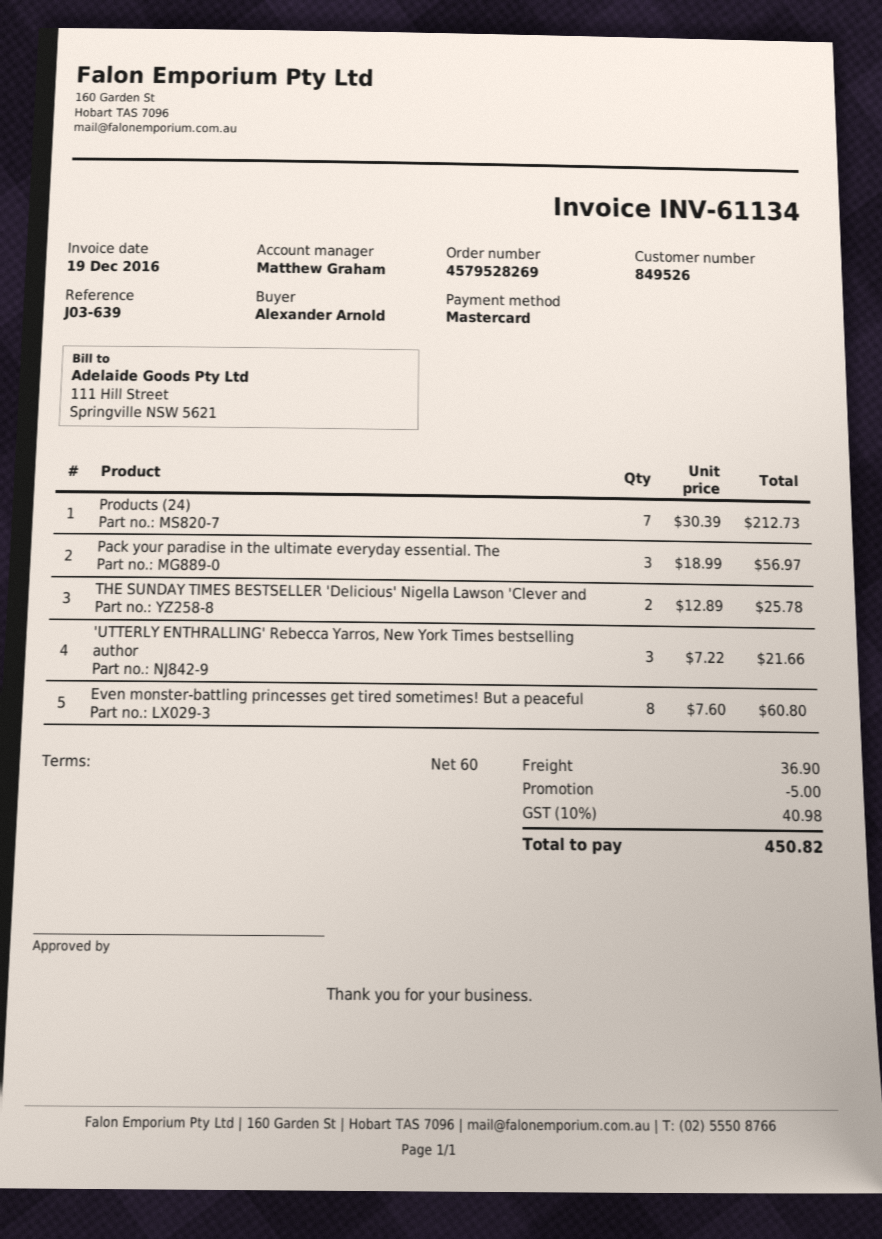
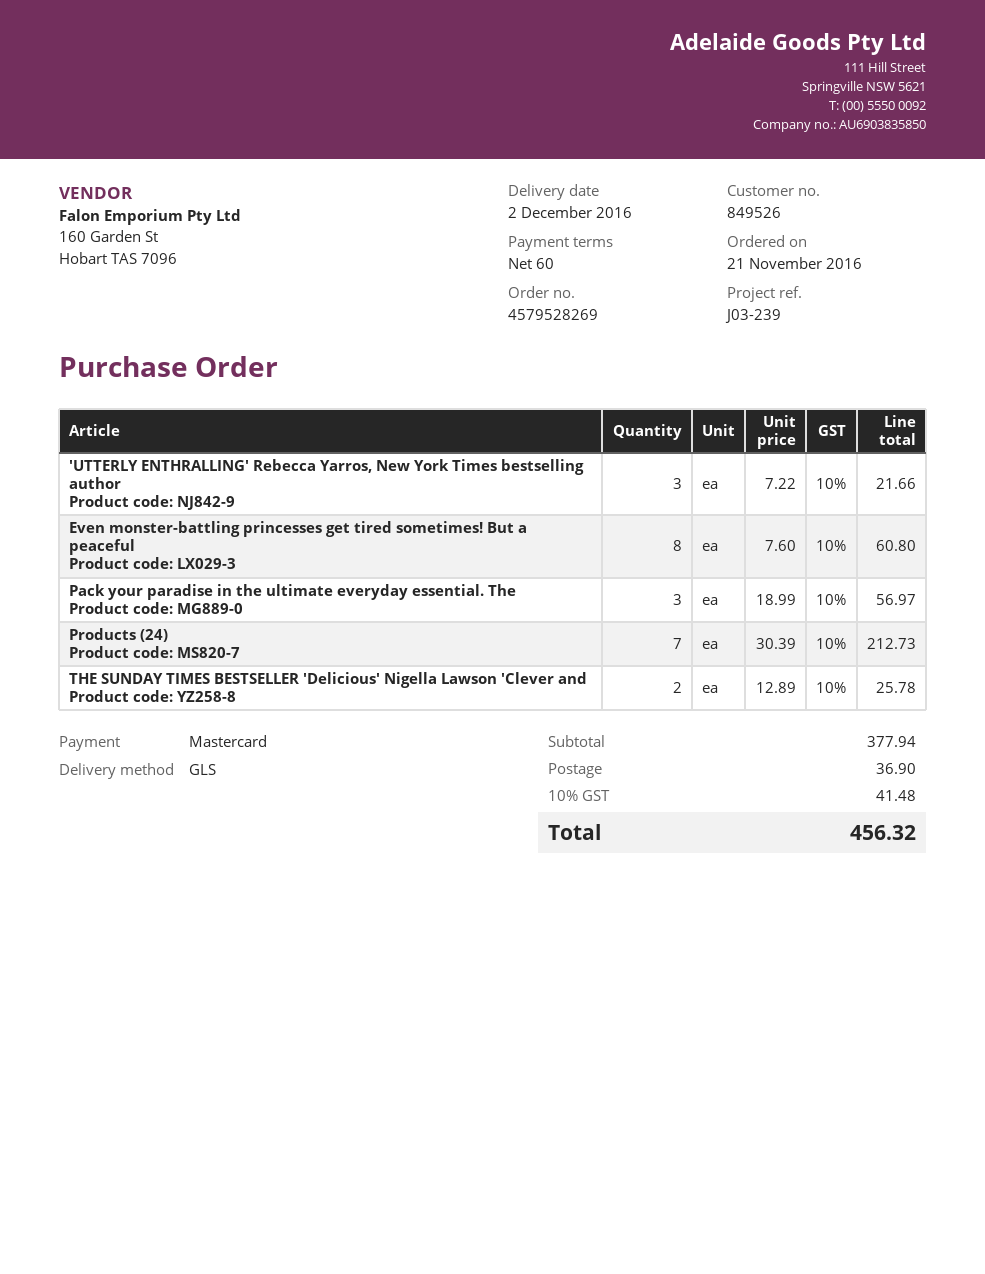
reference: J03-639 -> J03-239
discount: 5.00 -> none
tax: 10% = 40.98 -> 10% = 41.48
total: 450.82 -> 456.32

